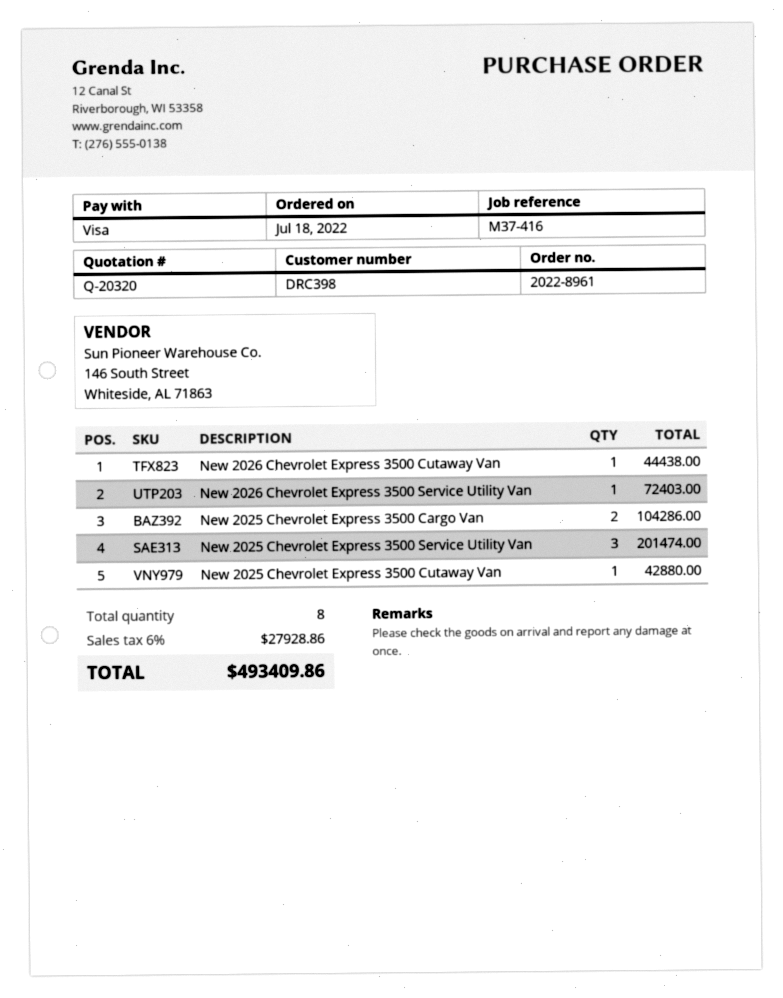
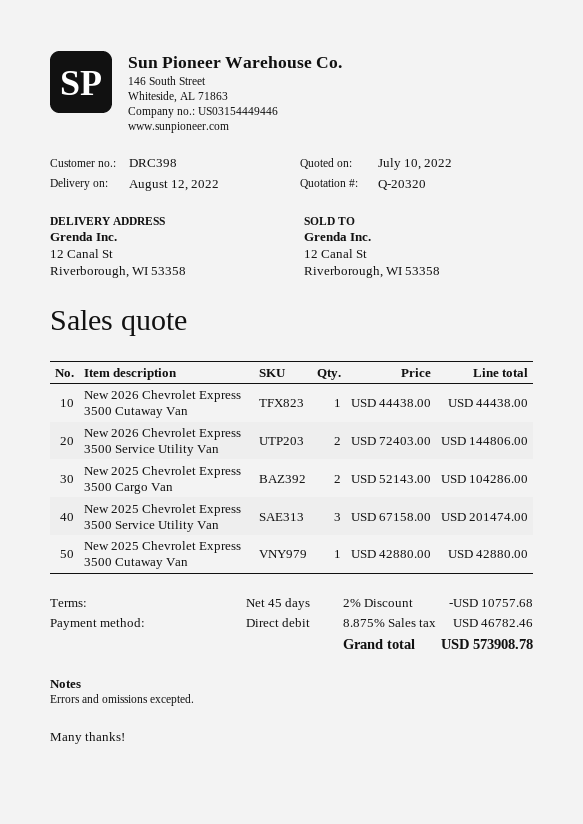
payment method: Visa -> direct debit
New 2026 Chevrolet Express 3500 Service Utility Van: 1 for 72403.00 -> 2 for 144806.00
discount: none -> 2% = 10757.68
tax: 6% = 27928.86 -> 8.875% = 46782.46
total: 493409.86 -> 573908.78

